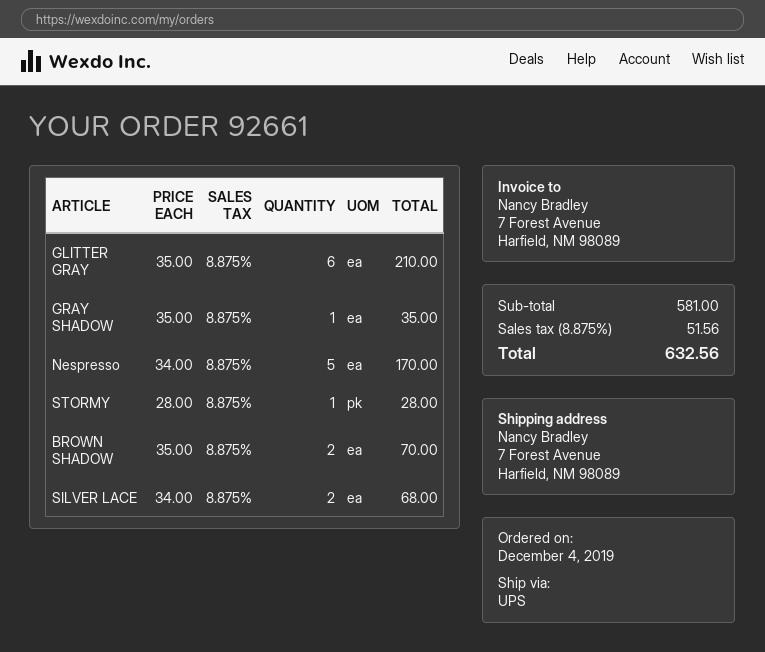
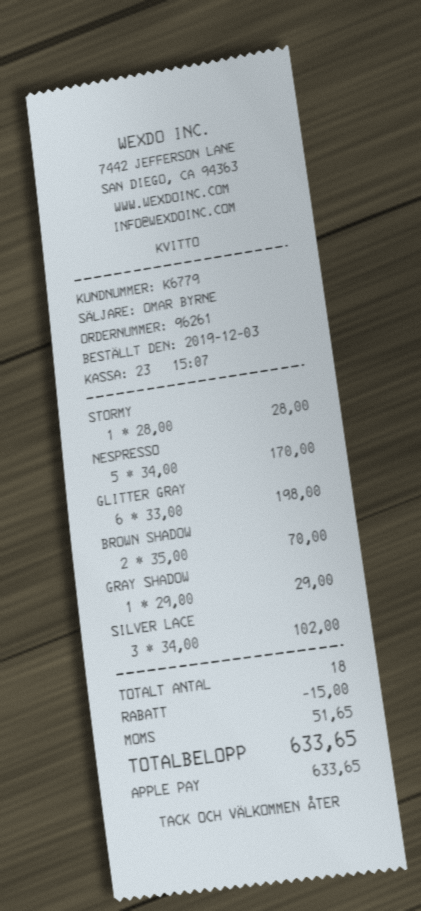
order number: 92661 -> 96261
order date: 2019-12-04 -> 2019-12-03
GLITTER GRAY: 6 x 35.00 = 210.00 -> 6 x 33.00 = 198.00
GRAY SHADOW: 1 x 35.00 = 35.00 -> 1 x 29.00 = 29.00
SILVER LACE: 2 x 34.00 = 68.00 -> 3 x 34.00 = 102.00
discount: none -> 15.00
tax: 51.56 -> 51.65
total: 632.56 -> 633.65

